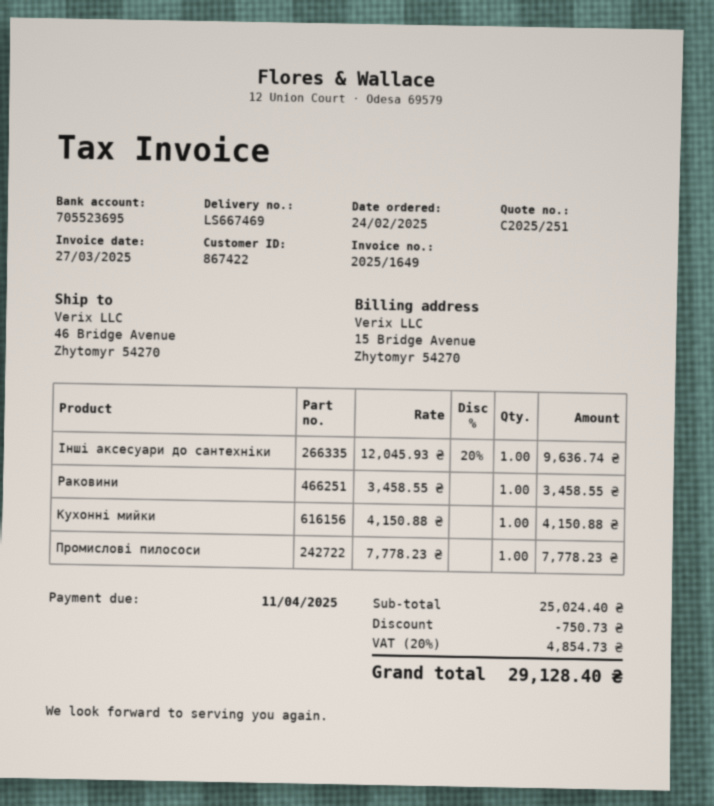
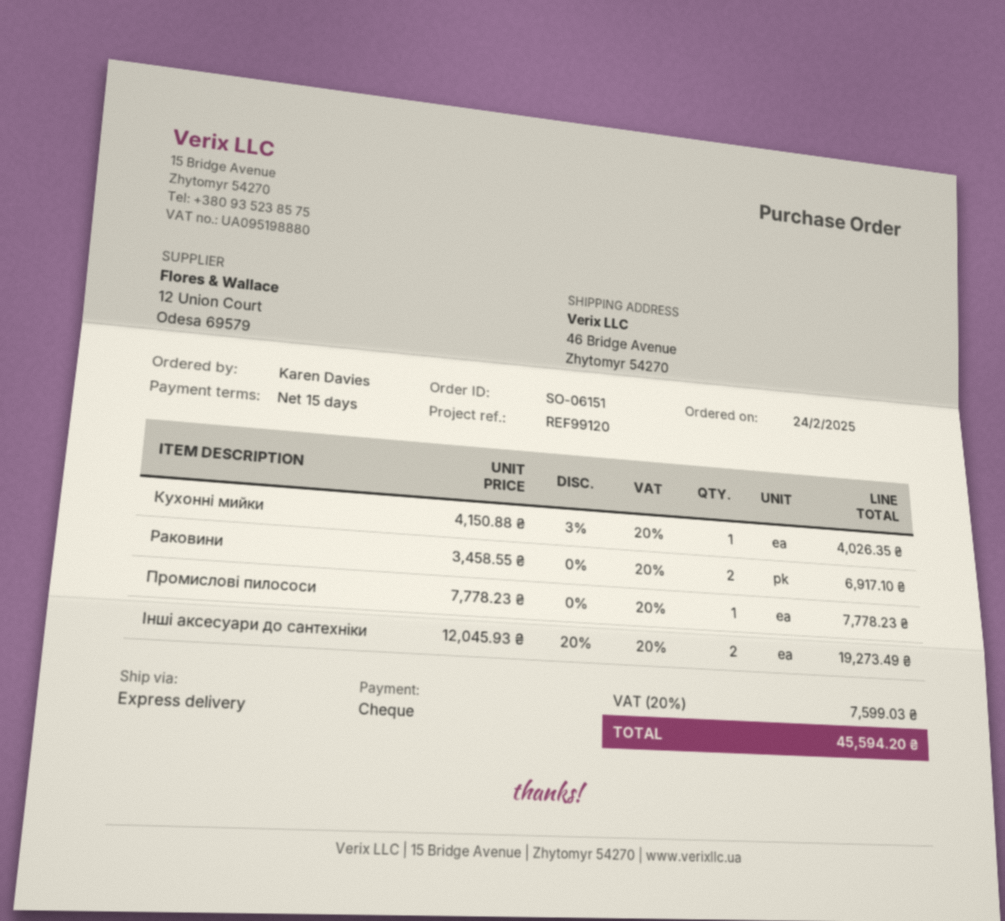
Інші аксесуари до сантехніки: 1 x 12045.93 - 20% = 9636.74 -> 2 x 12045.93 - 20% = 19273.49
Раковини: 1 x 3458.55 = 3458.55 -> 2 x 3458.55 = 6917.10
Кухонні мийки: 1 x 4150.88 = 4150.88 -> 1 x 4150.88 - 3% = 4026.35
discount: 750.73 -> none
tax: 20% = 4854.73 -> 20% = 7599.03
total: 29128.40 -> 45594.20

